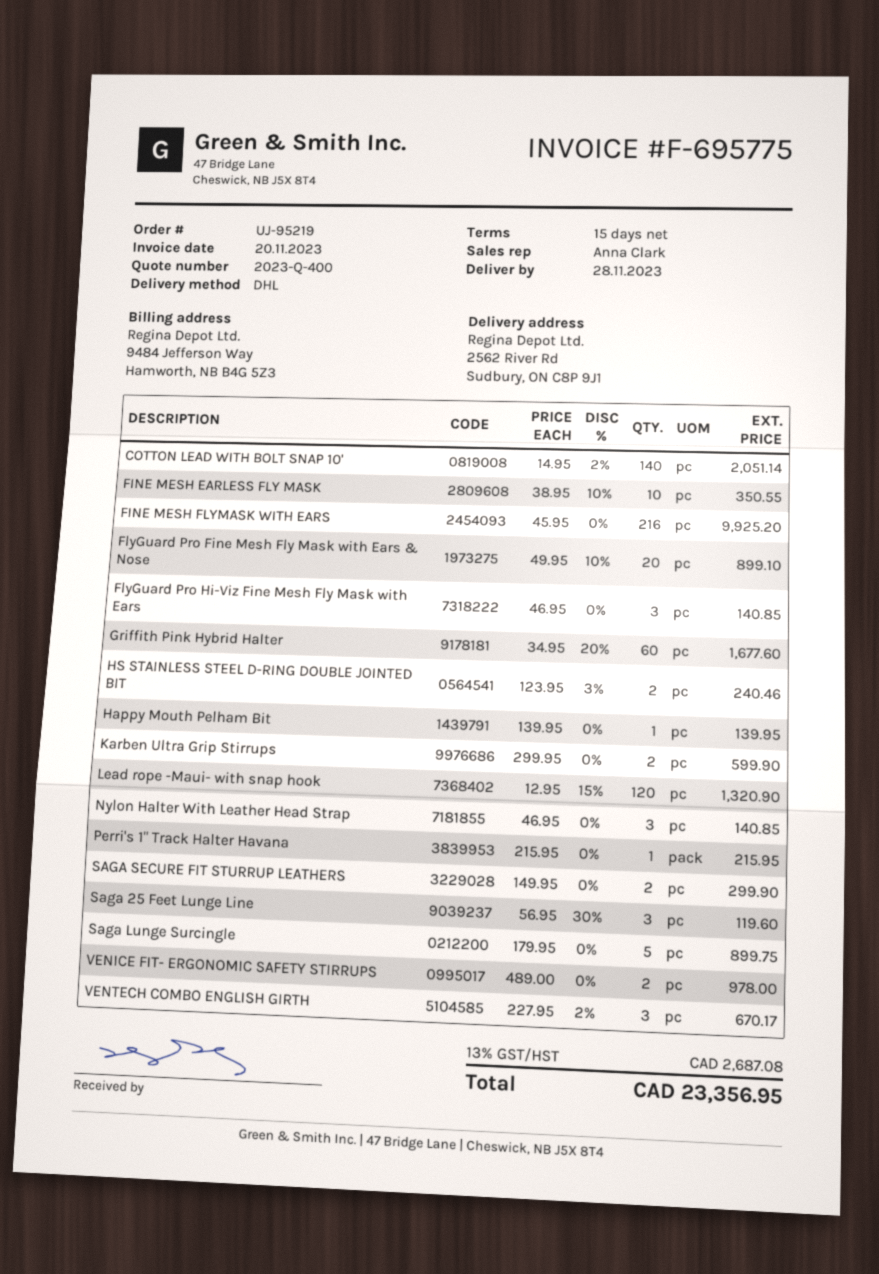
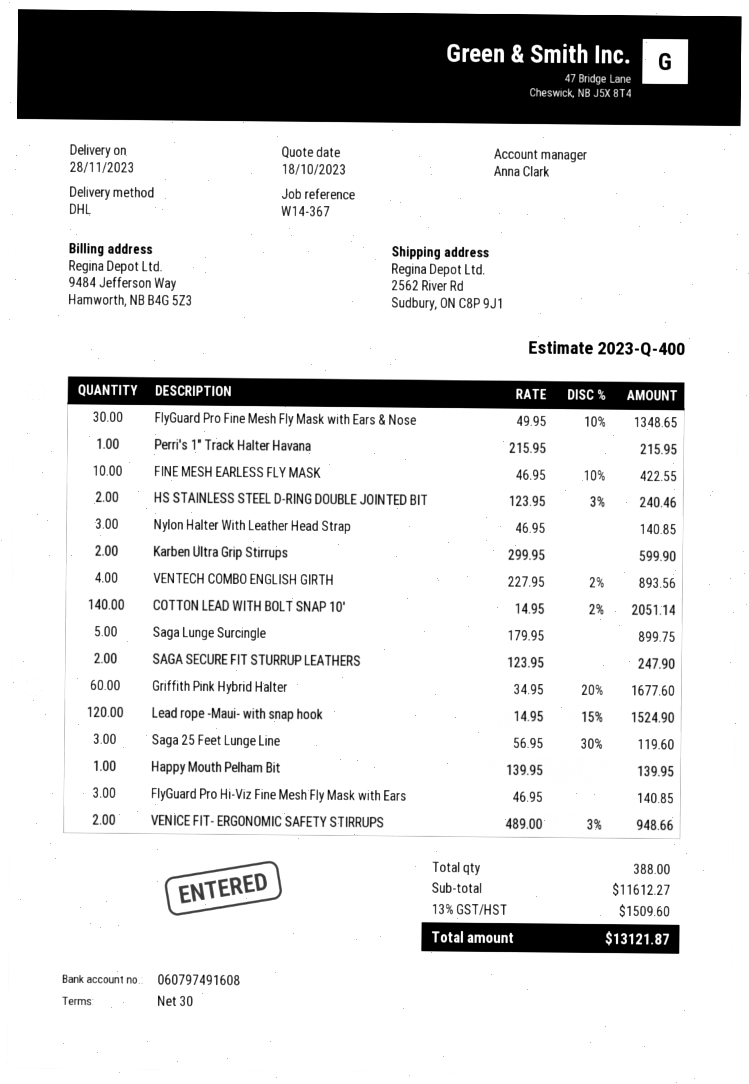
payment terms: 15 days -> 30 days
FINE MESH EARLESS FLY MASK: 10 x 38.95 - 10% = 350.55 -> 10 x 46.95 - 10% = 422.55
FINE MESH FLYMASK WITH EARS: 216 x 45.95 = 9925.20 -> none
FlyGuard Pro Fine Mesh Fly Mask with Ears & Nose: 20 x 49.95 - 10% = 899.10 -> 30 x 49.95 - 10% = 1348.65
Lead rope -Maui- with snap hook: 120 x 12.95 - 15% = 1320.90 -> 120 x 14.95 - 15% = 1524.90
SAGA SECURE FIT STURRUP LEATHERS: 2 x 149.95 = 299.90 -> 2 x 123.95 = 247.90
VENICE FIT- ERGONOMIC SAFETY STIRRUPS: 2 x 489.00 = 978.00 -> 2 x 489.00 - 3% = 948.66
VENTECH COMBO ENGLISH GIRTH: 3 x 227.95 - 2% = 670.17 -> 4 x 227.95 - 2% = 893.56
tax: 13% = 2687.08 -> 13% = 1509.60
total: 23356.95 -> 13121.87

